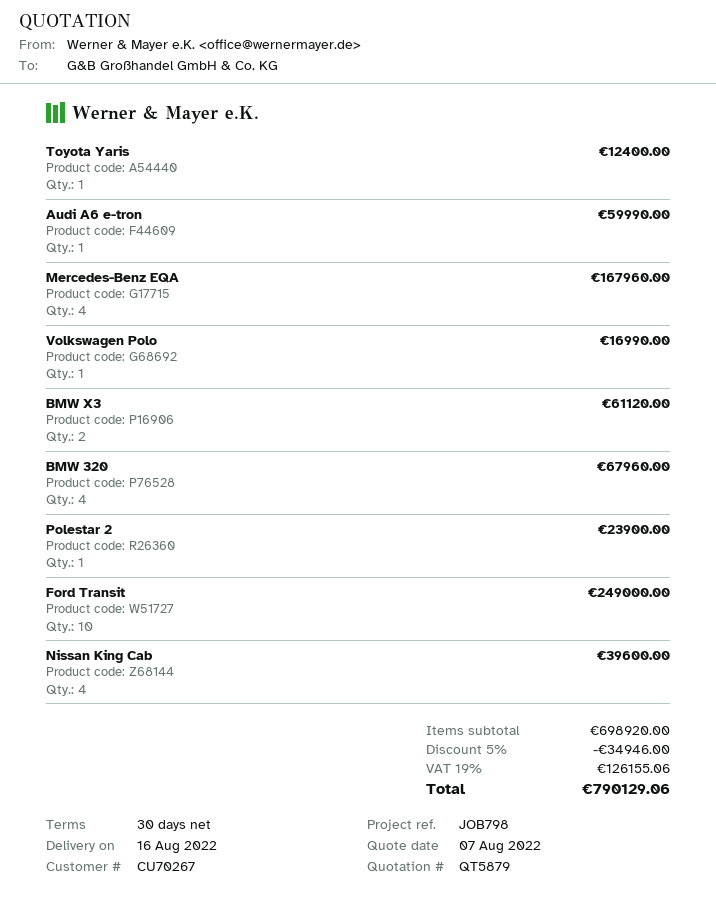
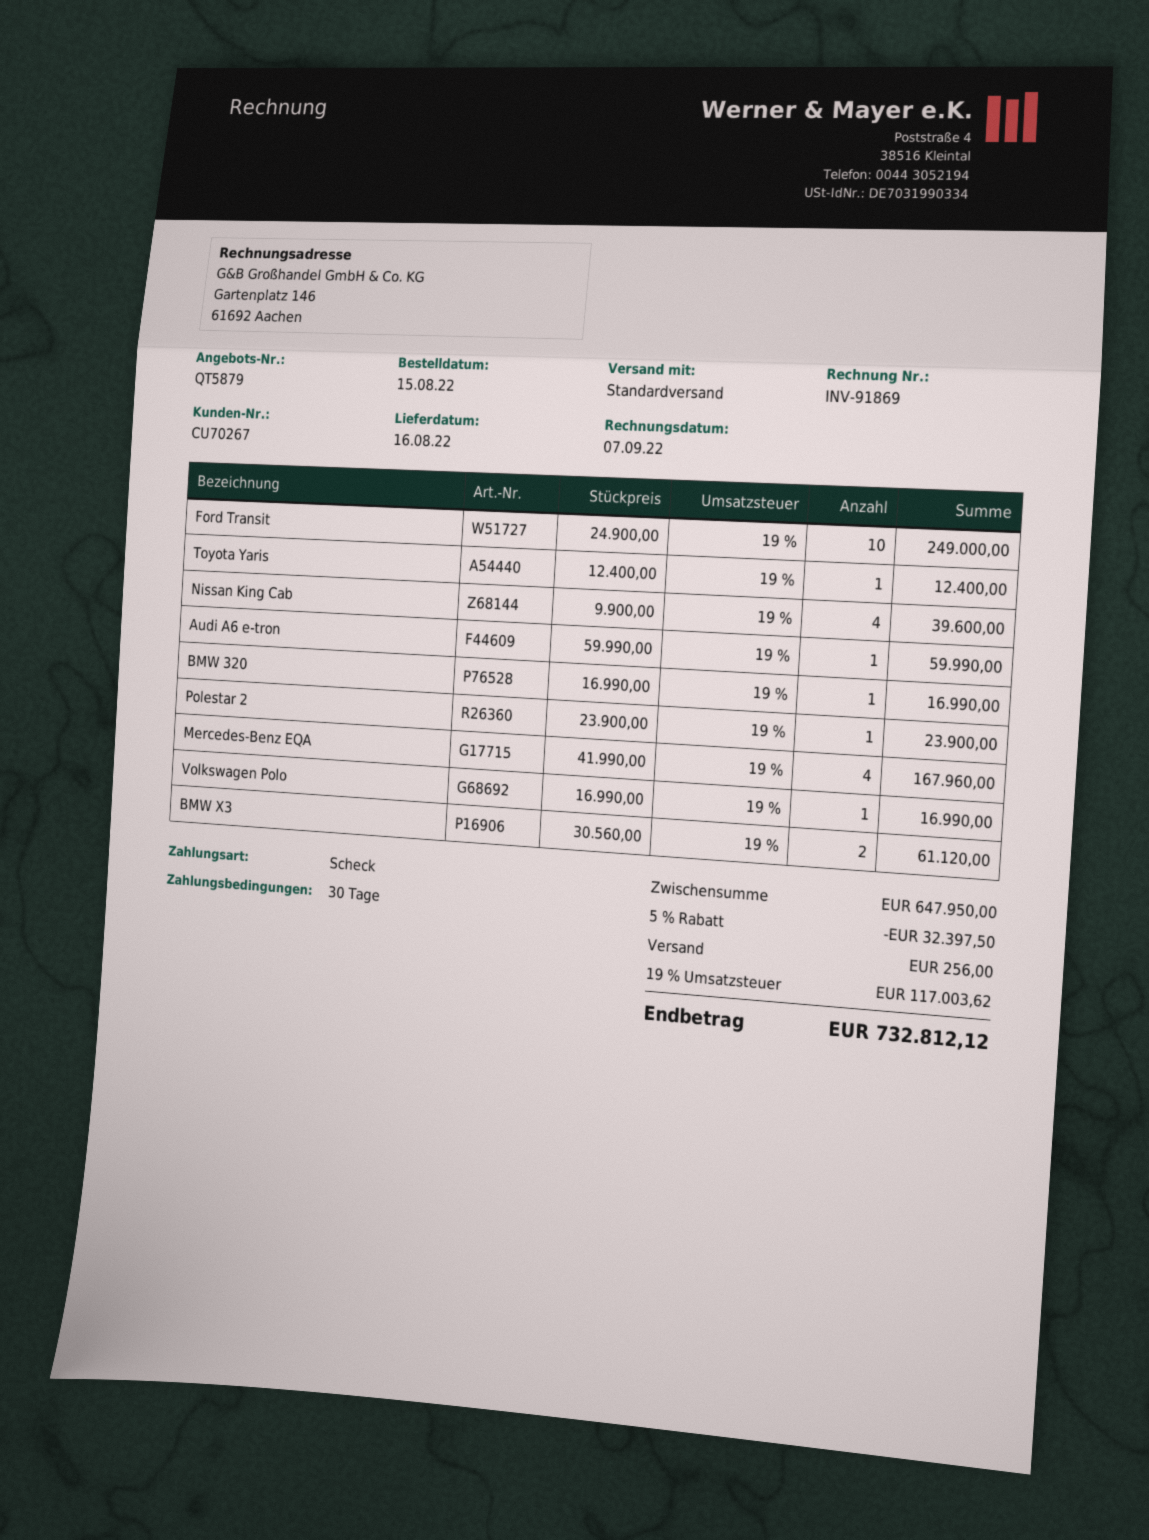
BMW 320: 4 for 67960.00 -> 1 for 16990.00
subtotal: 698920.00 -> 647950.00
discount: 5% = 34946.00 -> 5% = 32397.50
shipping: none -> 256.00
tax: 19% = 126155.06 -> 19% = 117003.62
total: 790129.06 -> 732812.12

